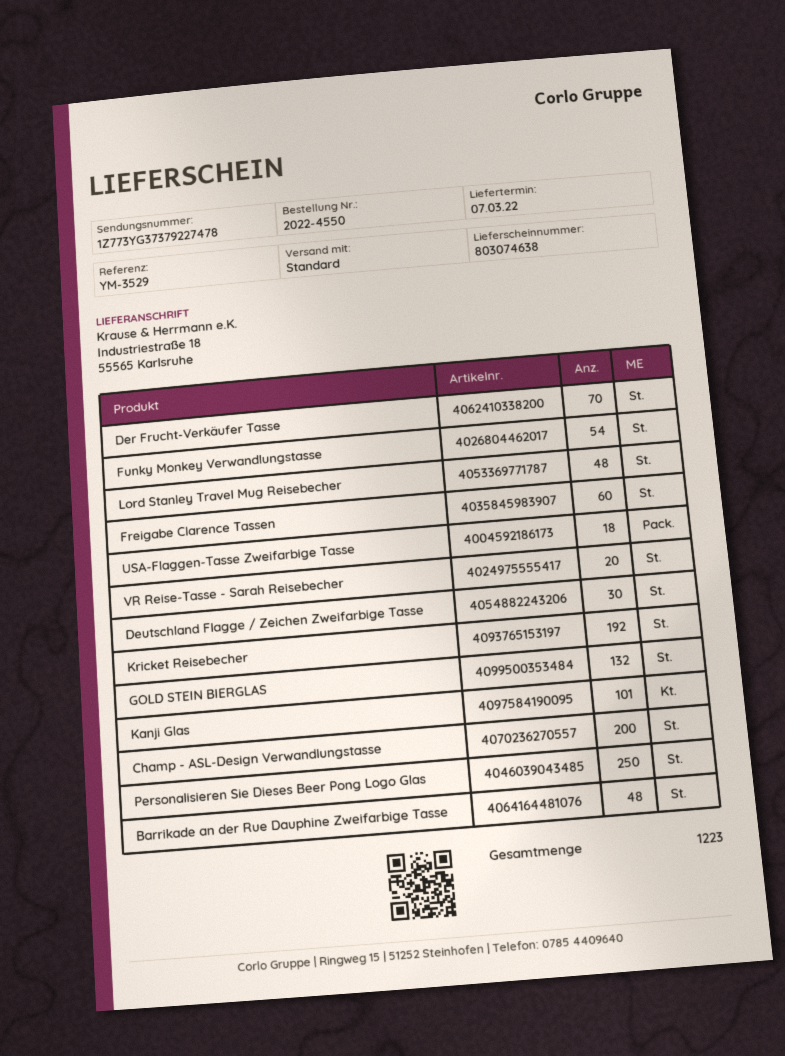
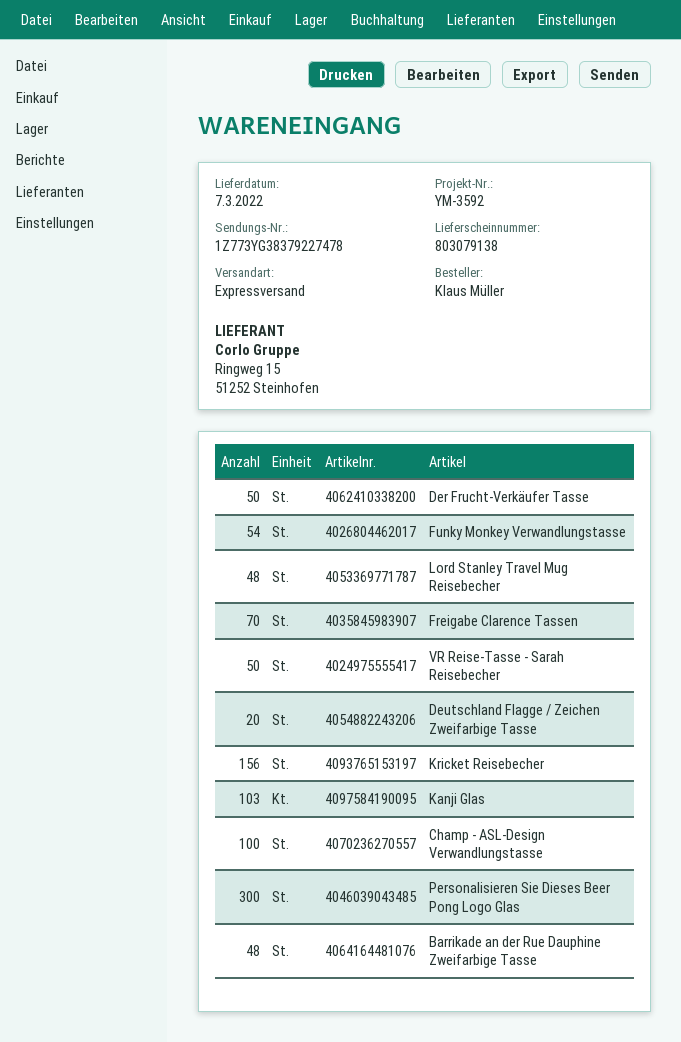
delivery note number: 803074638 -> 803079138
reference: YM-3529 -> YM-3592
shipping method: standard -> express
tracking number: 1Z773YG37379227478 -> 1Z773YG38379227478
Der Frucht-Verkäufer Tasse: 70 -> 50
Freigabe Clarence Tassen: 60 -> 70
USA-Flaggen-Tasse Zweifarbige Tasse: 18 -> none
VR Reise-Tasse - Sarah Reisebecher: 20 -> 50
Deutschland Flagge / Zeichen Zweifarbige Tasse: 30 -> 20
Kricket Reisebecher: 192 -> 156
GOLD STEIN BIERGLAS: 132 -> none
Kanji Glas: 101 -> 103
Champ - ASL-Design Verwandlungstasse: 200 -> 100
Personalisieren Sie Dieses Beer Pong Logo Glas: 250 -> 300

